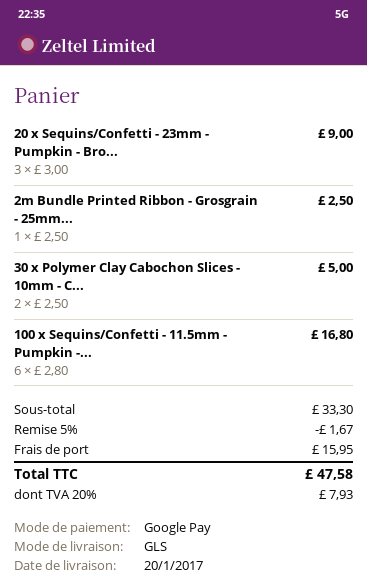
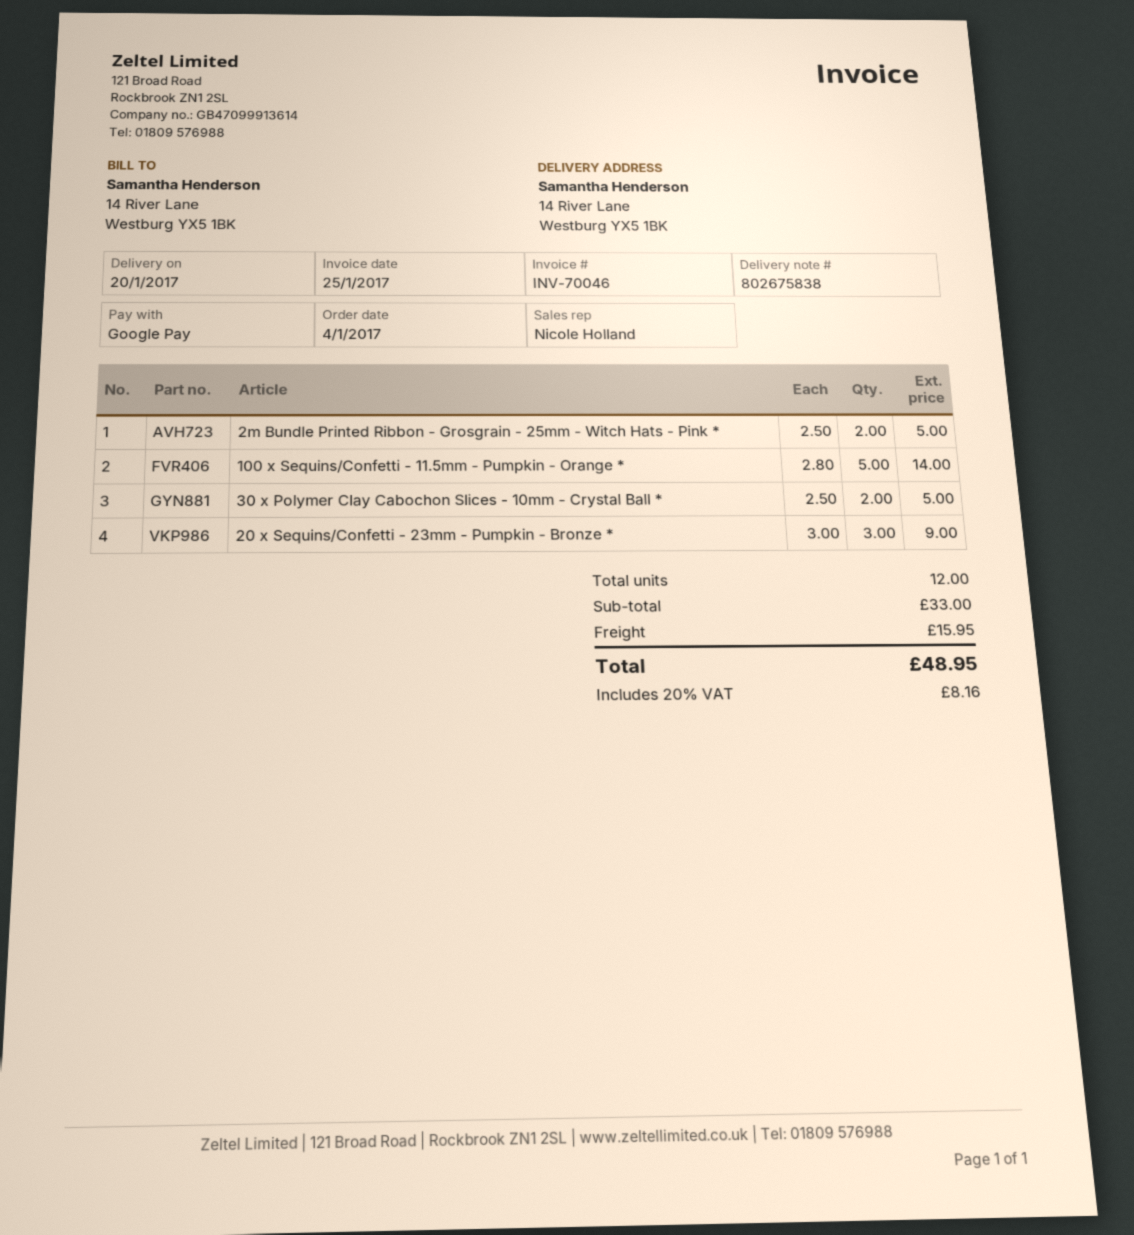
2m Bundle Printed Ribbon - Grosgrain - 25mm...: 1 x 2.50 = 2.50 -> 2 x 2.50 = 5.00
100 x Sequins/Confetti - 11.5mm - Pumpkin -...: 6 x 2.80 = 16.80 -> 5 x 2.80 = 14.00
subtotal: 33.30 -> 33.00
discount: 5% = 1.67 -> none
tax: 20% = 7.93 -> 20% = 8.16
total: 47.58 -> 48.95

